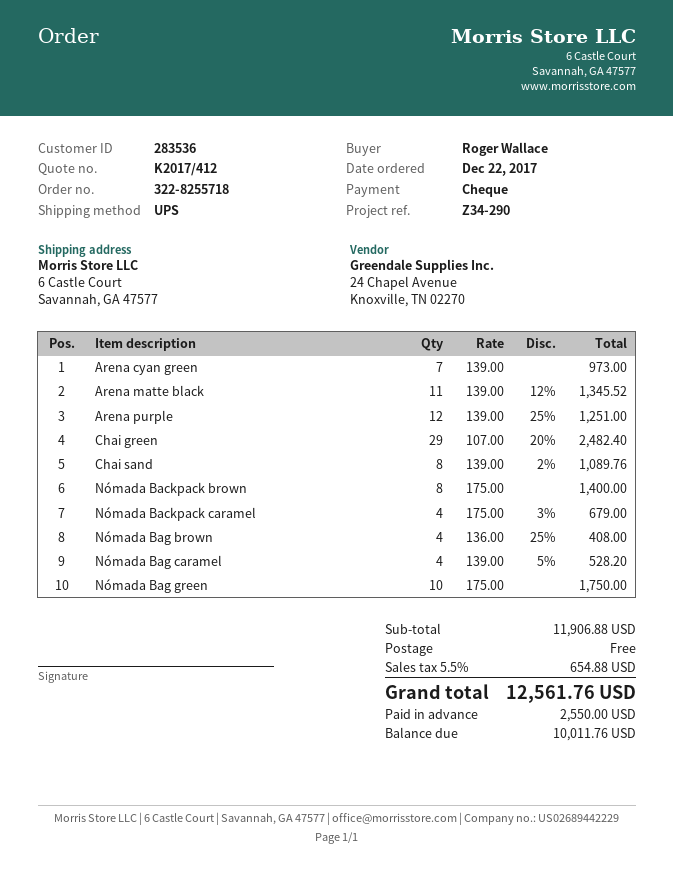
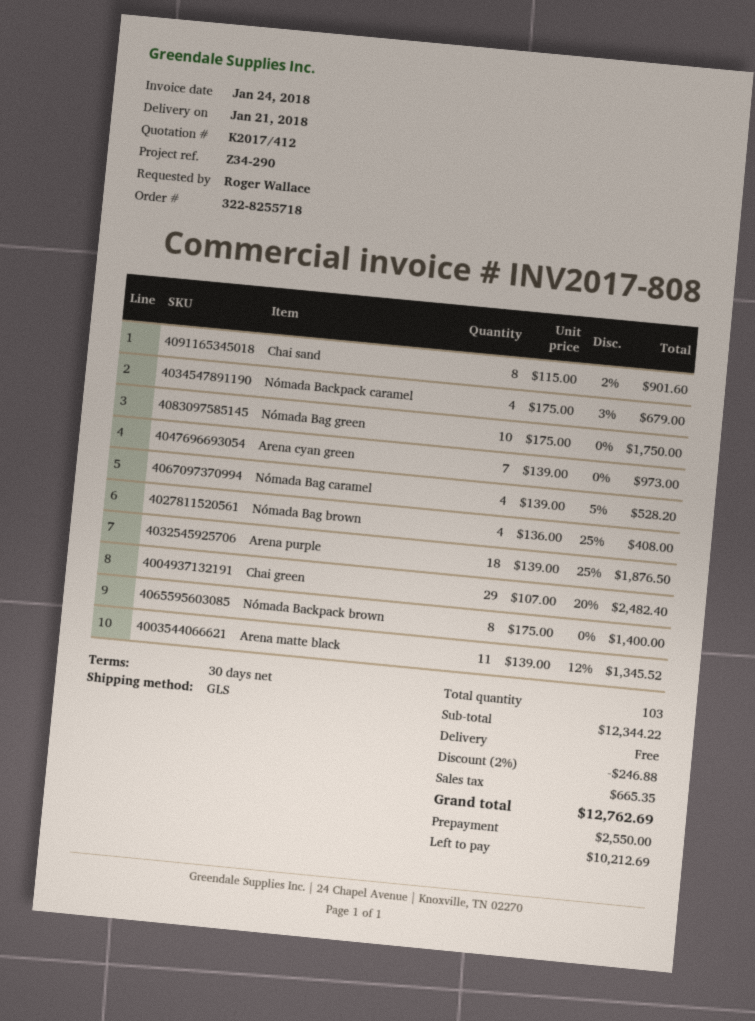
shipping method: UPS -> GLS
Arena purple: 12 x 139.00 - 25% = 1251.00 -> 18 x 139.00 - 25% = 1876.50
Chai sand: 8 x 139.00 - 2% = 1089.76 -> 8 x 115.00 - 2% = 901.60
subtotal: 11906.88 -> 12344.22
discount: none -> 2% = 246.88
tax: 654.88 -> 665.35
total: 12561.76 -> 12762.69
balance: 10011.76 -> 10212.69

